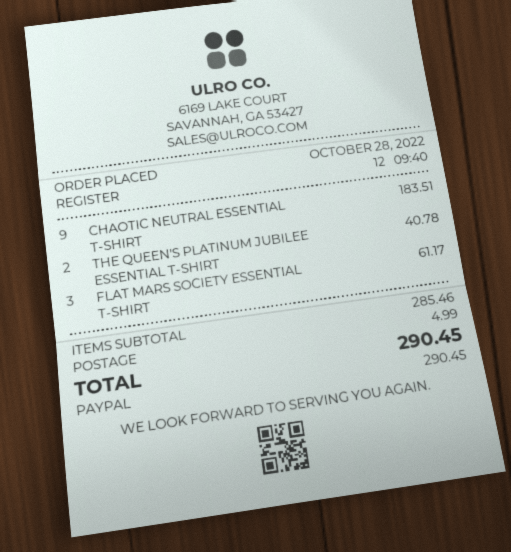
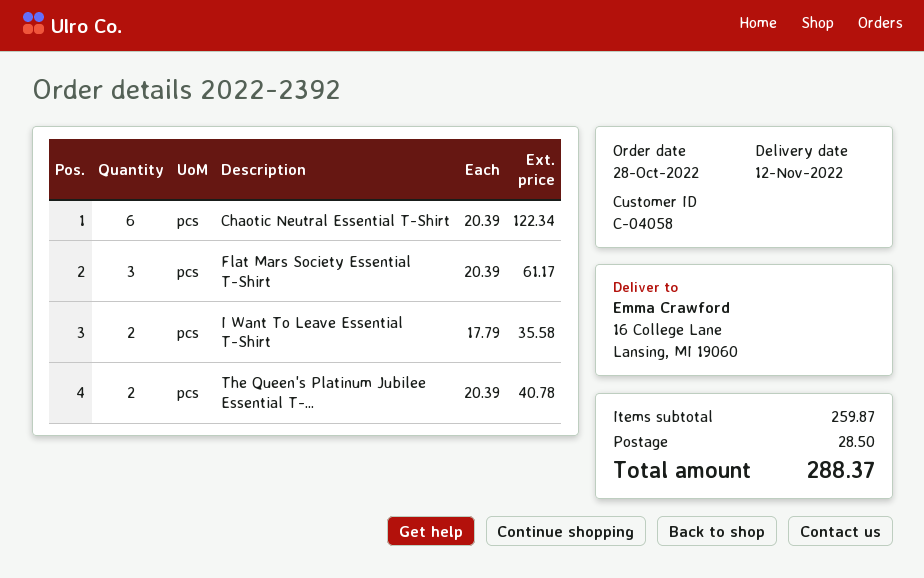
CHAOTIC NEUTRAL ESSENTIAL T-SHIRT: 9 for 183.51 -> 6 for 122.34
I Want To Leave Essential T-Shirt: none -> 2 for 35.58
subtotal: 285.46 -> 259.87
shipping: 4.99 -> 28.50
total: 290.45 -> 288.37

